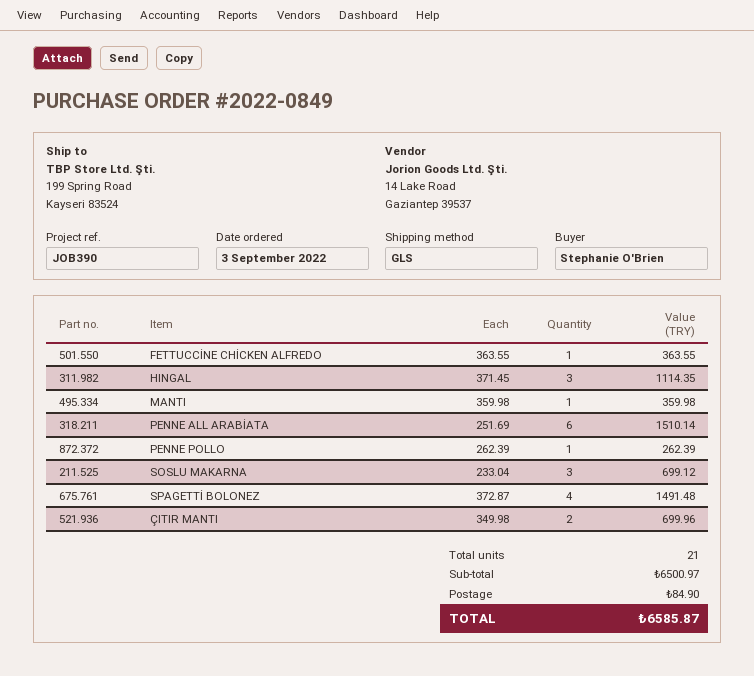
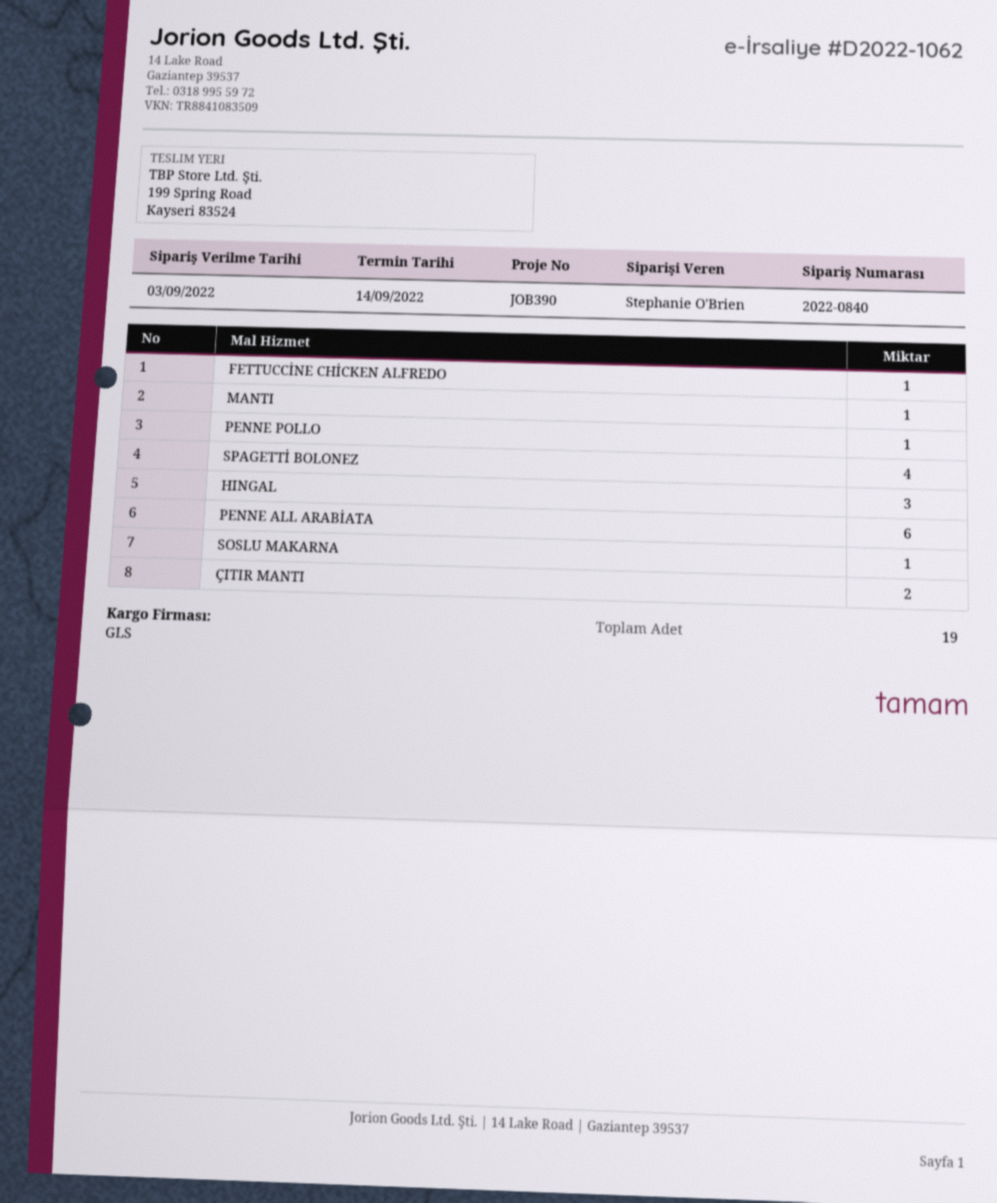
order number: 2022-0849 -> 2022-0840
SOSLU MAKARNA: 3 -> 1
total quantity: 21 -> 19

